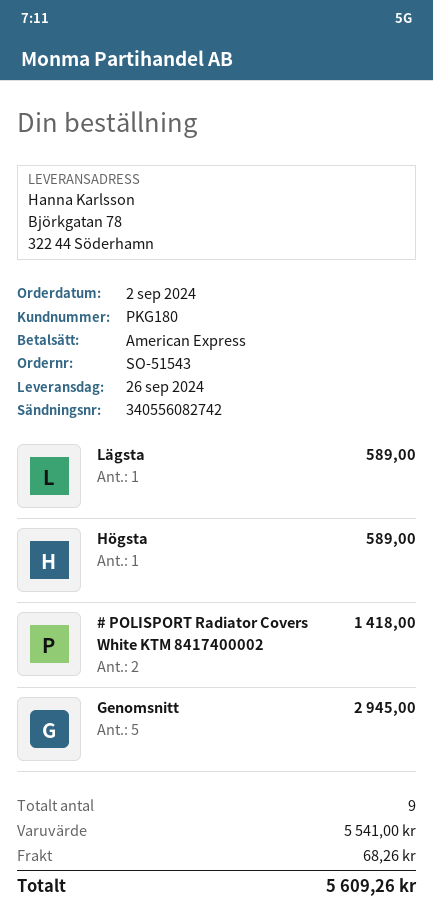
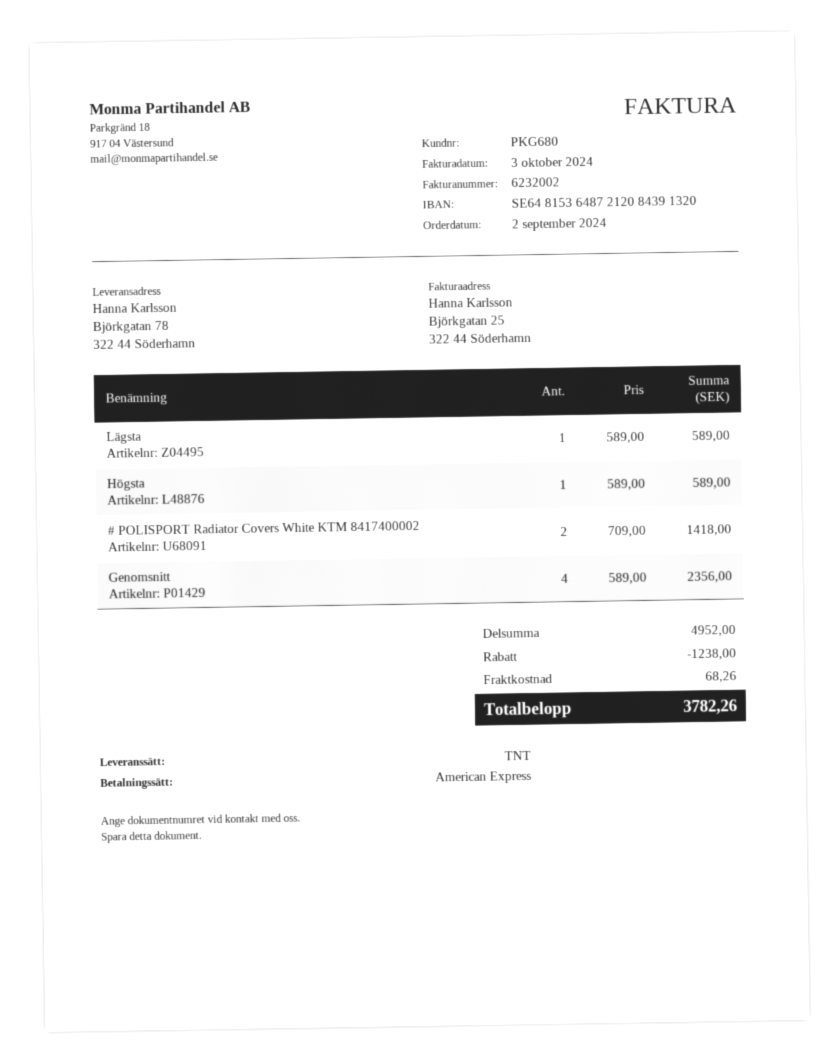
customer number: PKG180 -> PKG680
Genomsnitt: 5 for 2945.00 -> 4 for 2356.00
subtotal: 5541.00 -> 4952.00
discount: none -> 1238.00
total: 5609.26 -> 3782.26

